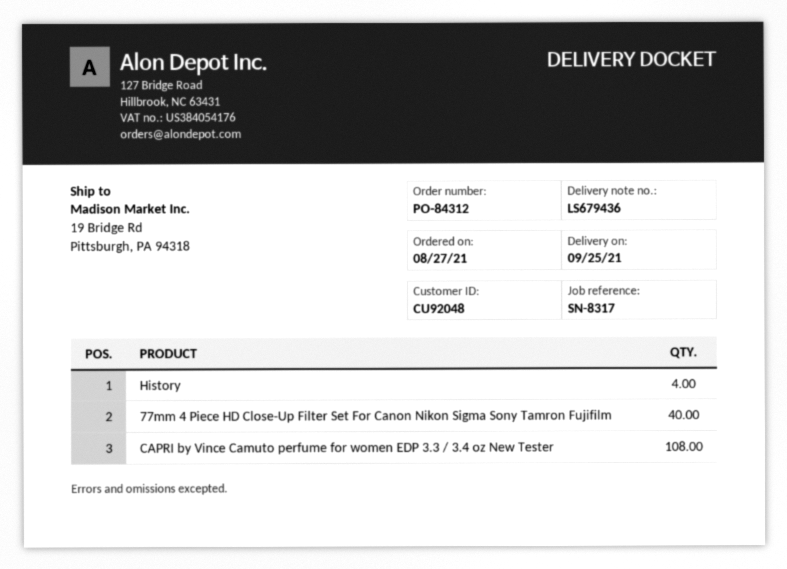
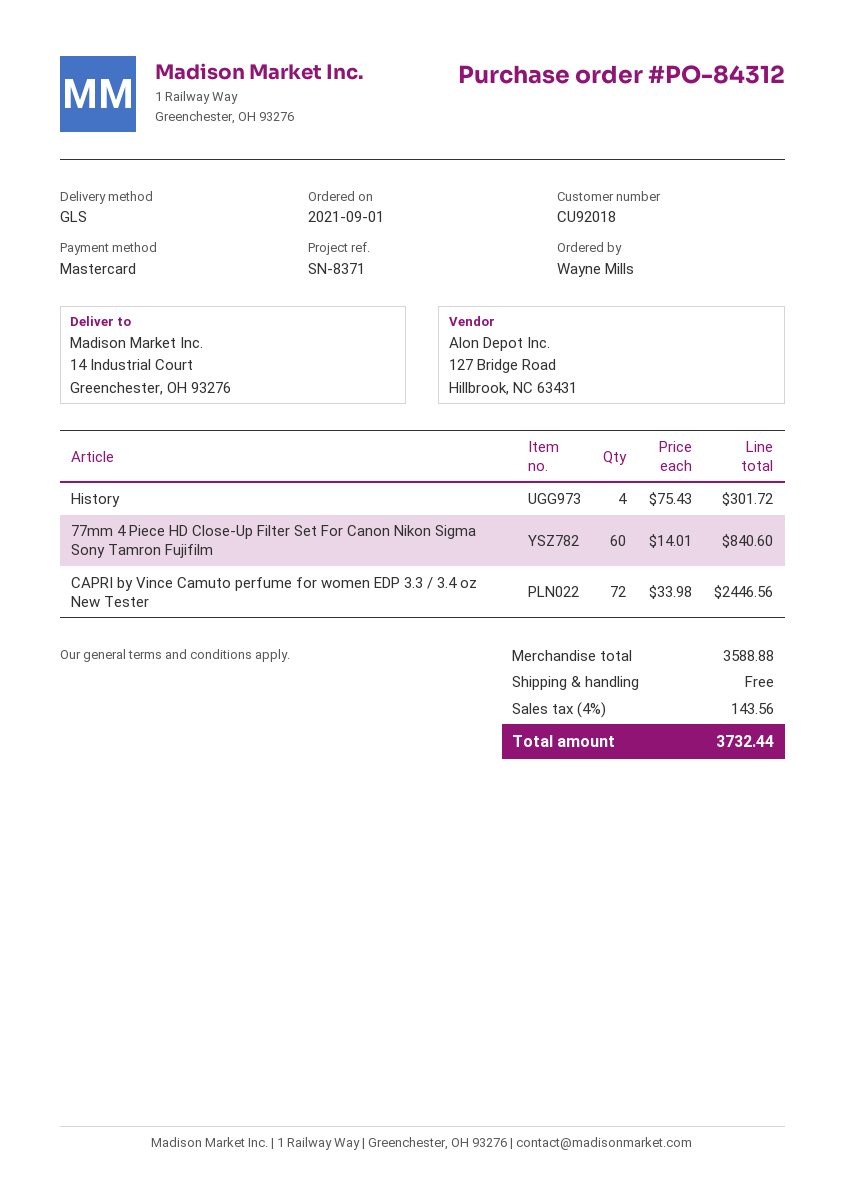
order date: 2021-08-27 -> 2021-09-01
customer number: CU92048 -> CU92018
reference: SN-8317 -> SN-8371
ship to: 19 Bridge Rd, Pittsburgh, PA 94318 -> 14 Industrial Court, Greenchester, OH 93276
77mm 4 Piece HD Close-Up Filter Set For Canon Nikon Sigma Sony Tamron Fujifilm: 40 -> 60
CAPRI by Vince Camuto perfume for women EDP 3.3 / 3.4 oz New Tester: 108 -> 72

